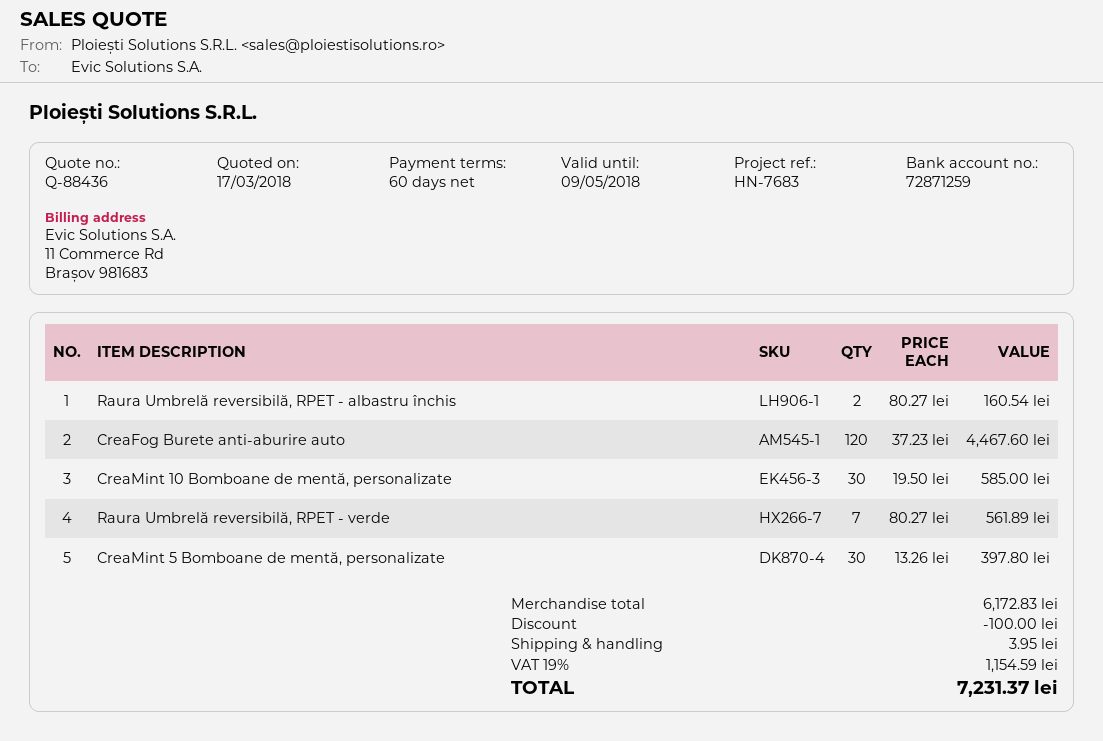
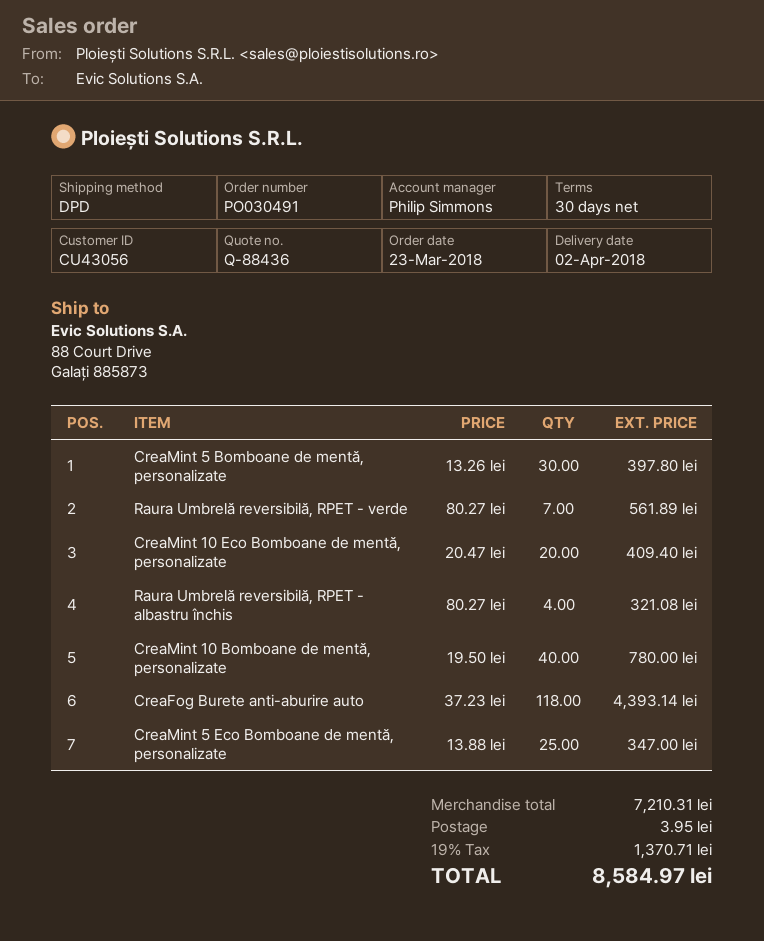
payment terms: 60 days -> 30 days
Raura Umbrelă reversibilă, RPET - albastru închis: 2 x 80.27 = 160.54 -> 4 x 80.27 = 321.08
CreaFog Burete anti-aburire auto: 120 x 37.23 = 4467.60 -> 118 x 37.23 = 4393.14
CreaMint 10 Bomboane de mentă, personalizate: 30 x 19.50 = 585.00 -> 40 x 19.50 = 780.00
CreaMint 10 Eco Bomboane de mentă, personalizate: none -> 20 x 20.47 = 409.40
CreaMint 5 Eco Bomboane de mentă, personalizate: none -> 25 x 13.88 = 347.00
subtotal: 6172.83 -> 7210.31
discount: 100.00 -> none
tax: 19% = 1154.59 -> 19% = 1370.71
total: 7231.37 -> 8584.97

